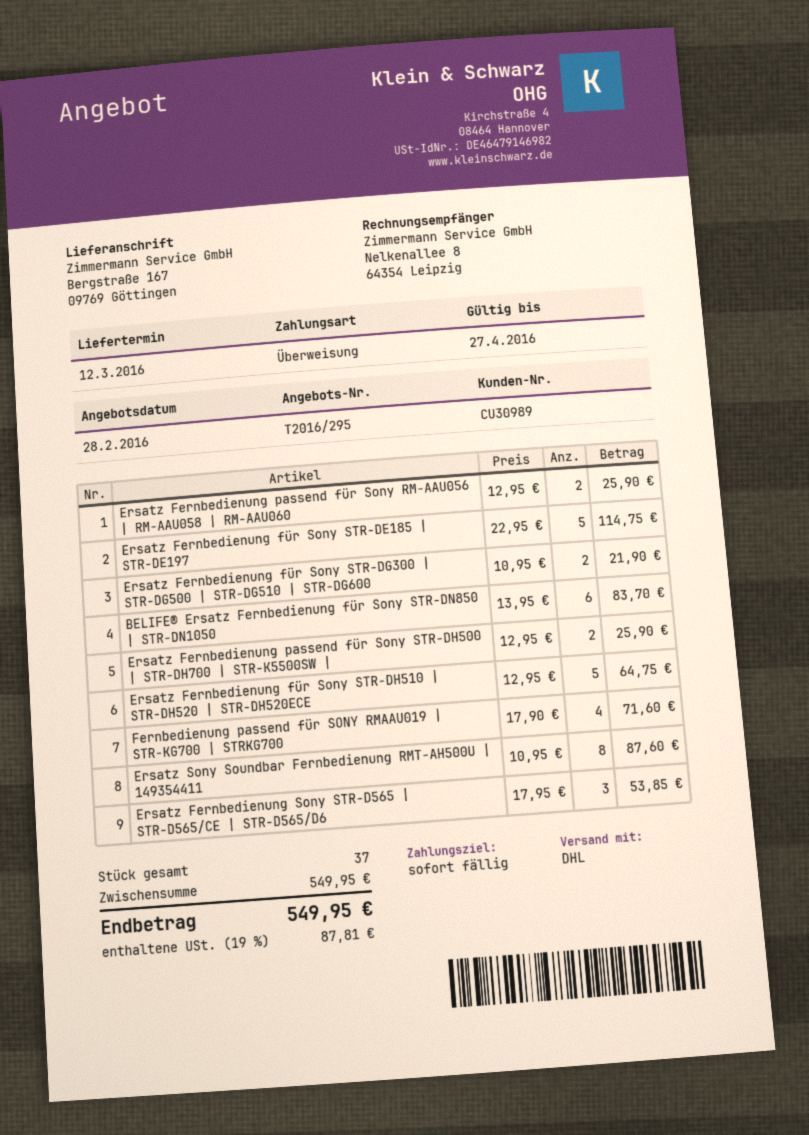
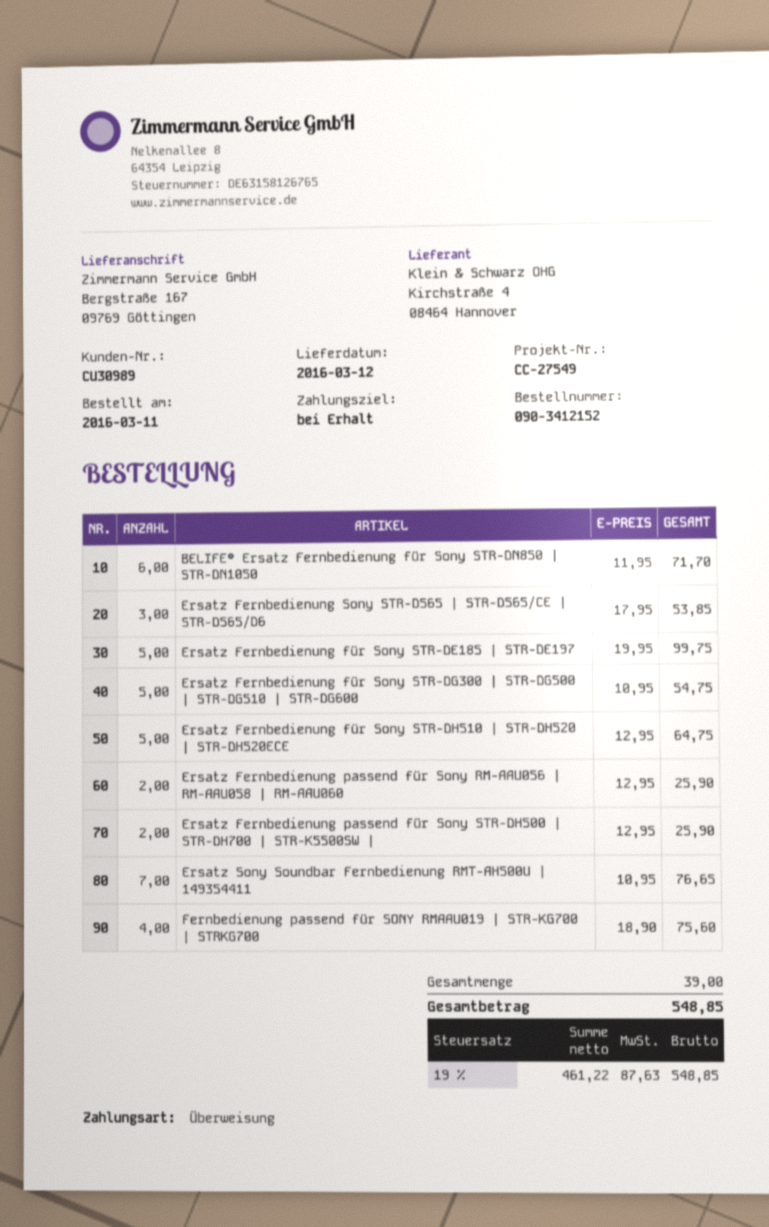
Ersatz Fernbedienung für Sony STR-DE185 | STR-DE197: 5 x 22.95 = 114.75 -> 5 x 19.95 = 99.75
Ersatz Fernbedienung für Sony STR-DG300 | STR-DG500 | STR-DG510 | STR-DG600: 2 x 10.95 = 21.90 -> 5 x 10.95 = 54.75
BELIFE® Ersatz Fernbedienung für Sony STR-DN850 | STR-DN1050: 6 x 13.95 = 83.70 -> 6 x 11.95 = 71.70
Fernbedienung passend für SONY RMAAU019 | STR-KG700 | STRKG700: 4 x 17.90 = 71.60 -> 4 x 18.90 = 75.60
Ersatz Sony Soundbar Fernbedienung RMT-AH500U | 149354411: 8 x 10.95 = 87.60 -> 7 x 10.95 = 76.65
total quantity: 37 -> 39
tax: 19% = 87.81 -> 19% = 87.63
total: 549.95 -> 548.85

